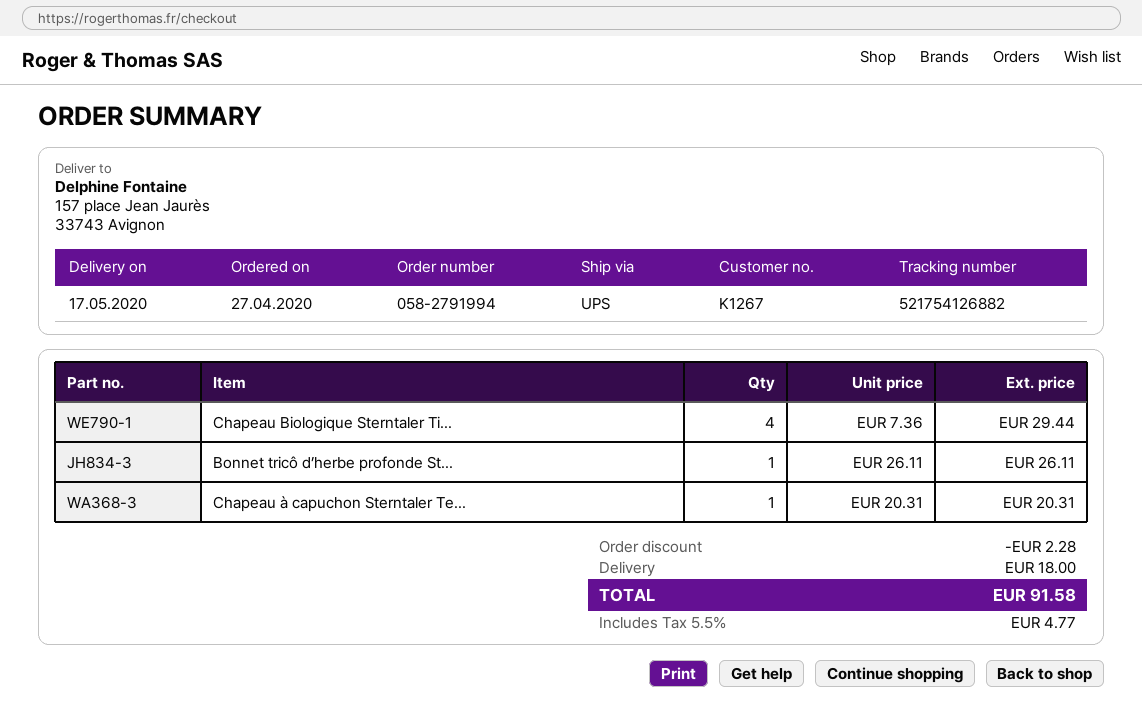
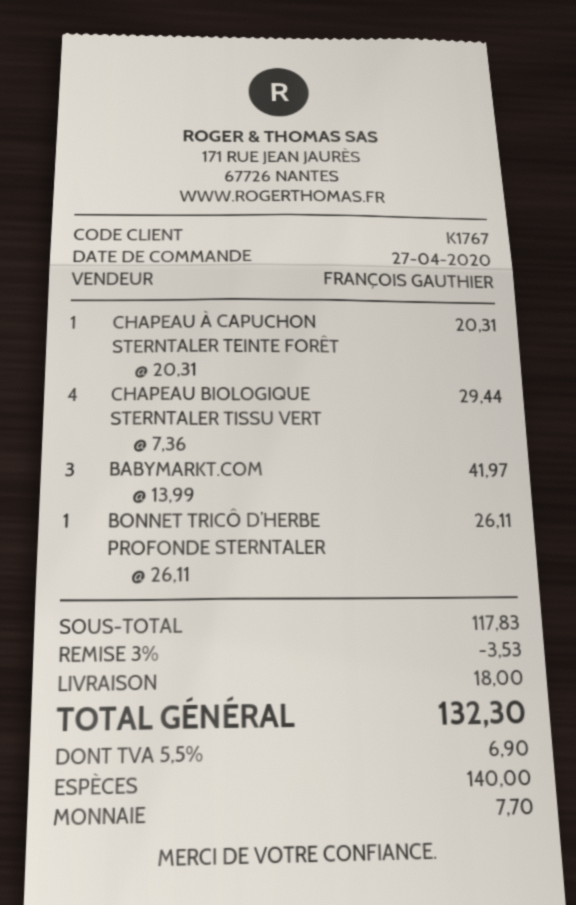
customer number: K1267 -> K1767
BABYMARKT.COM: none -> 3 x 13.99 = 41.97
discount: 2.28 -> 3.53
tax: 5.5% = 4.77 -> 5.5% = 6.90
total: 91.58 -> 132.30

